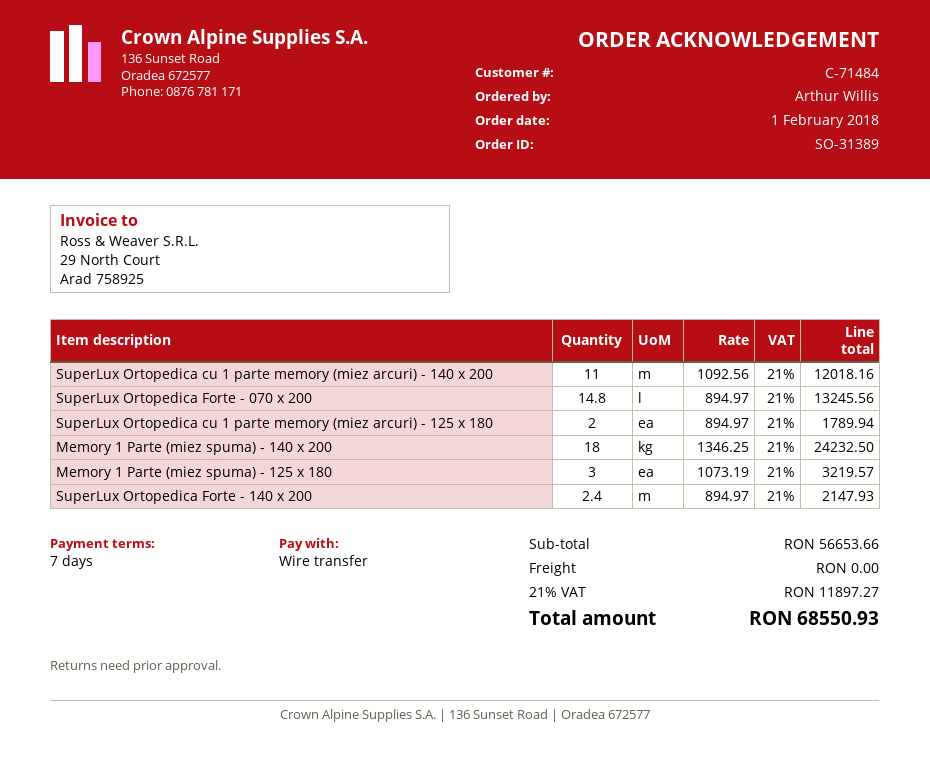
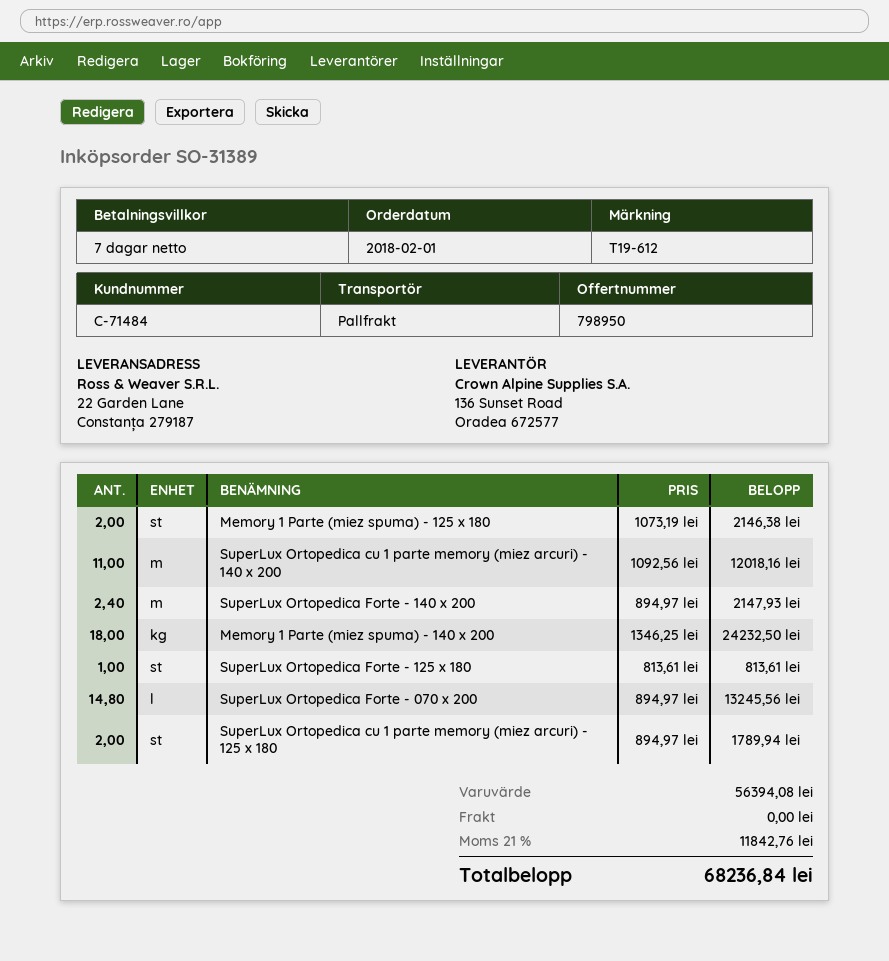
Memory 1 Parte (miez spuma) - 125 x 180: 3 x 1073.19 = 3219.57 -> 2 x 1073.19 = 2146.38
SuperLux Ortopedica Forte - 125 x 180: none -> 1 x 813.61 = 813.61
subtotal: 56653.66 -> 56394.08
tax: 21% = 11897.27 -> 21% = 11842.76
total: 68550.93 -> 68236.84

